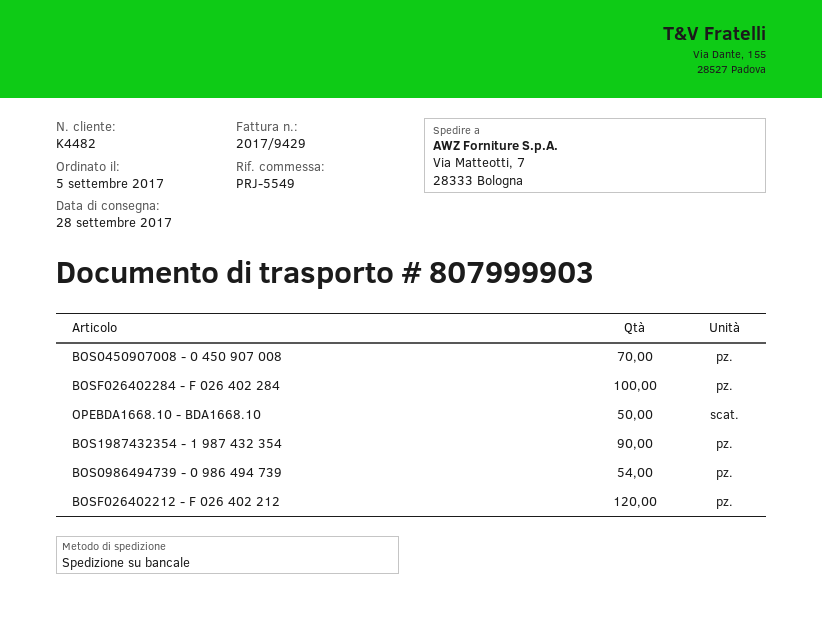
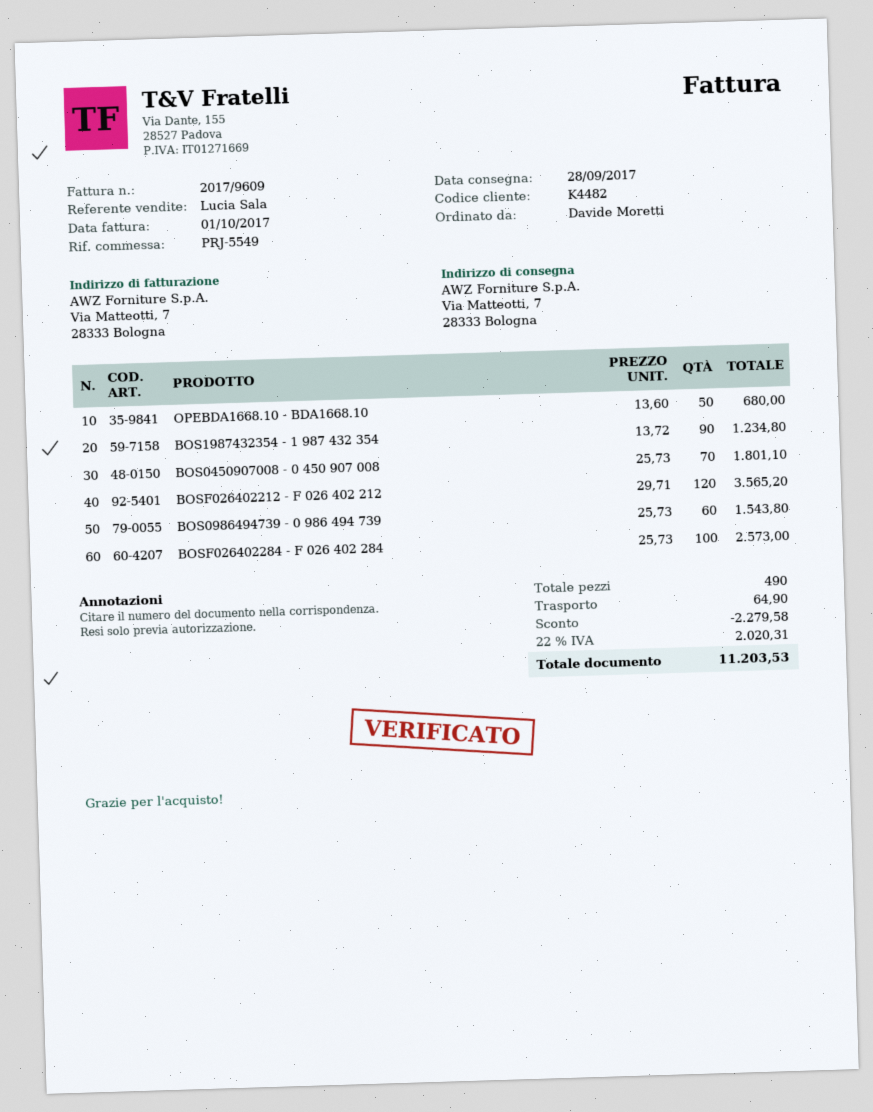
invoice number: 2017/9429 -> 2017/9609
BOS0986494739 - 0 986 494 739: 54 -> 60

